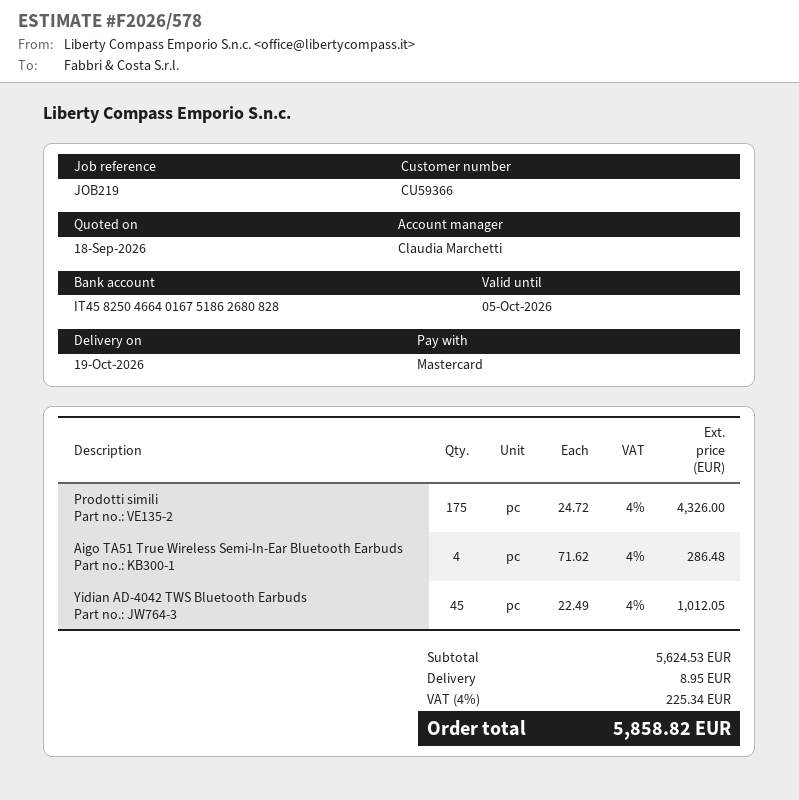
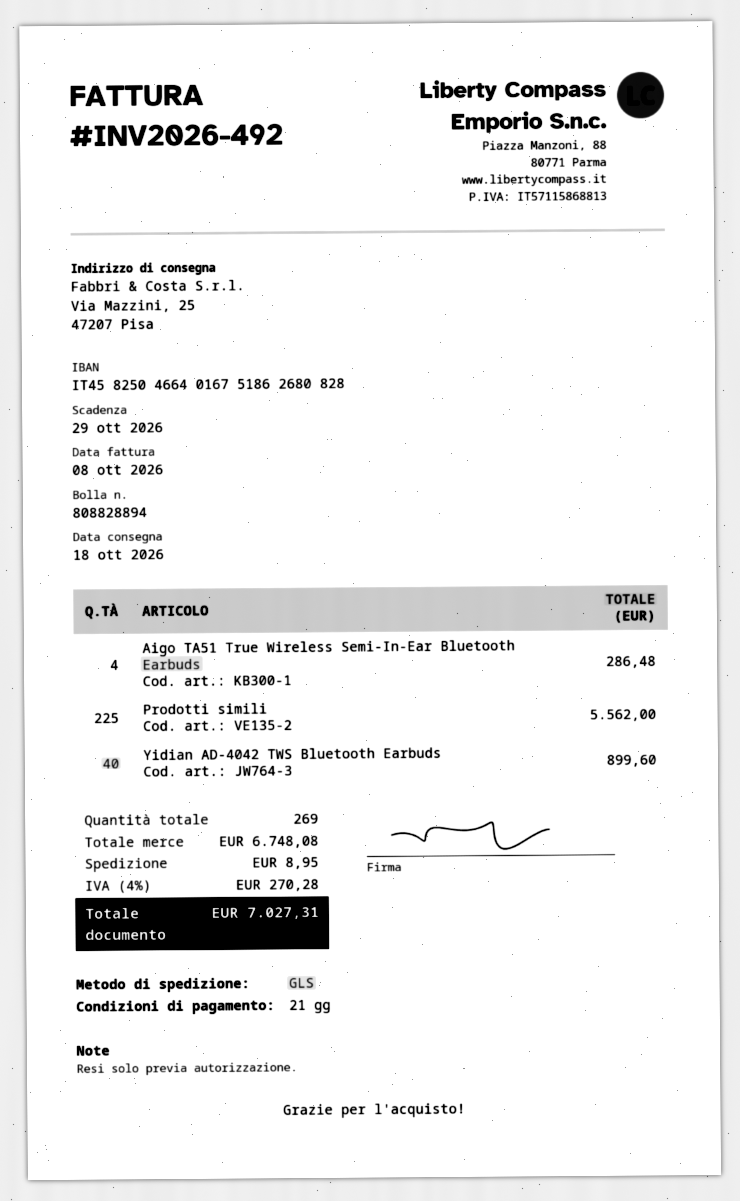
delivery date: 2026-10-19 -> 2026-10-18
Prodotti simili: 175 for 4326.00 -> 225 for 5562.00
Yidian AD-4042 TWS Bluetooth Earbuds: 45 for 1012.05 -> 40 for 899.60
subtotal: 5624.53 -> 6748.08
tax: 4% = 225.34 -> 4% = 270.28
total: 5858.82 -> 7027.31

